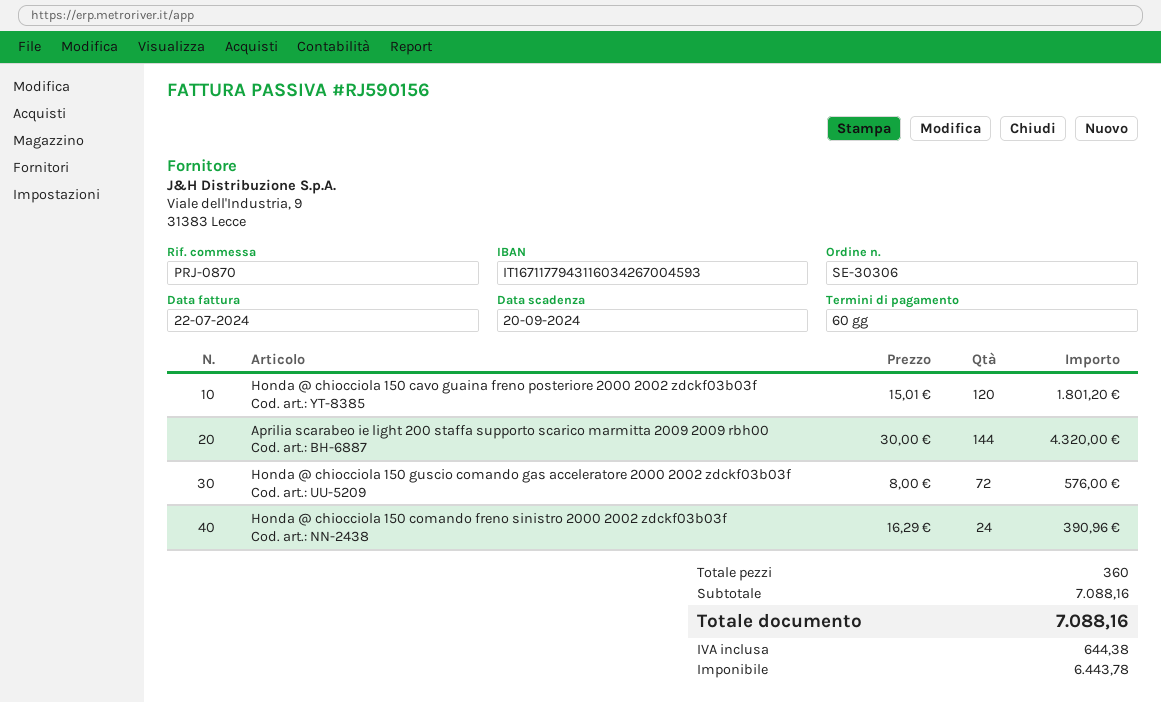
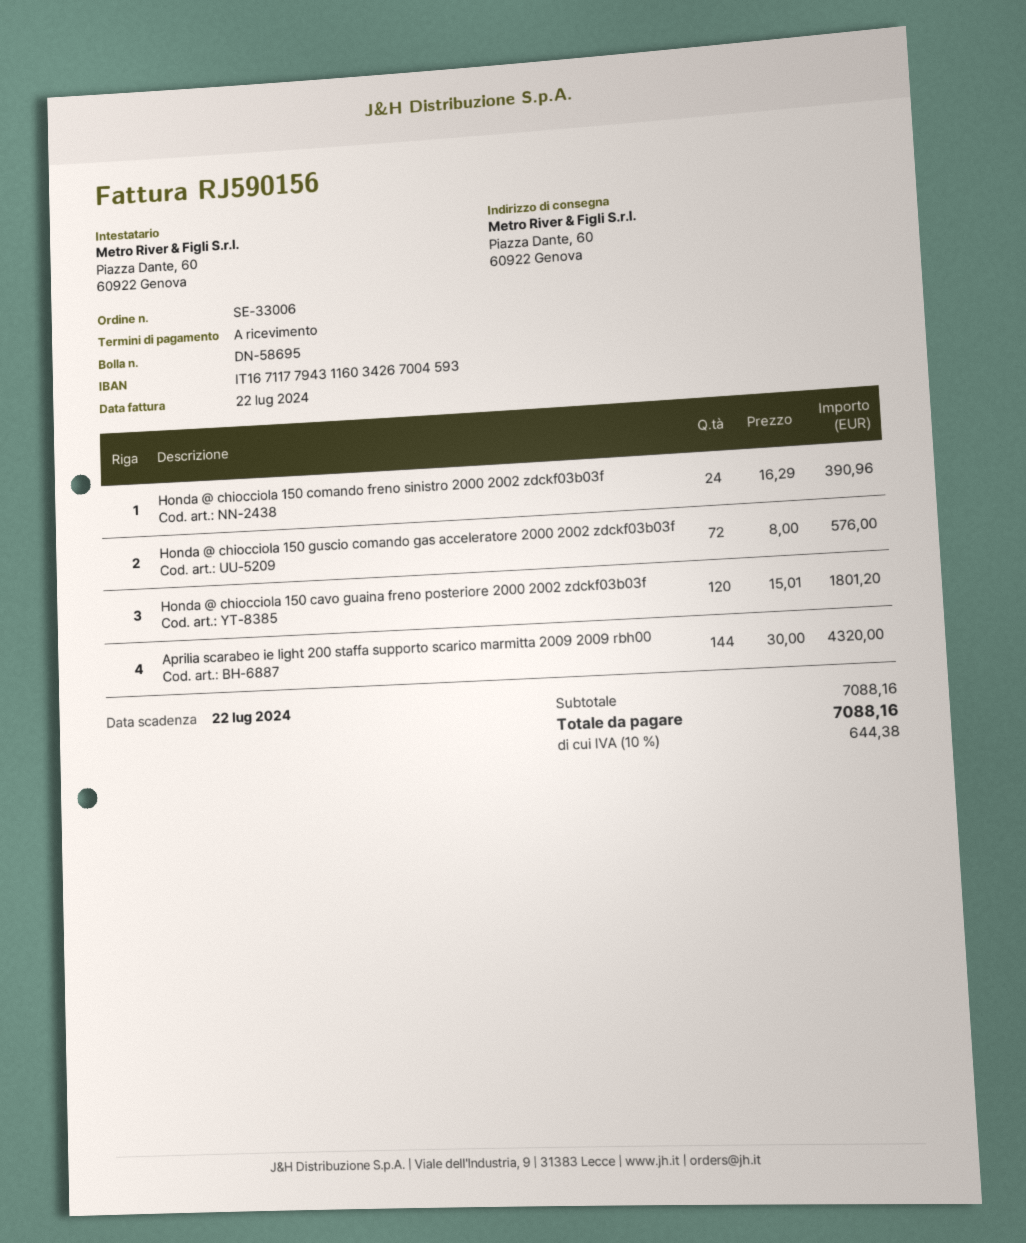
order number: SE-30306 -> SE-33006
payment terms: 60 days -> on receipt
due date: 2024-09-20 -> 2024-07-22

